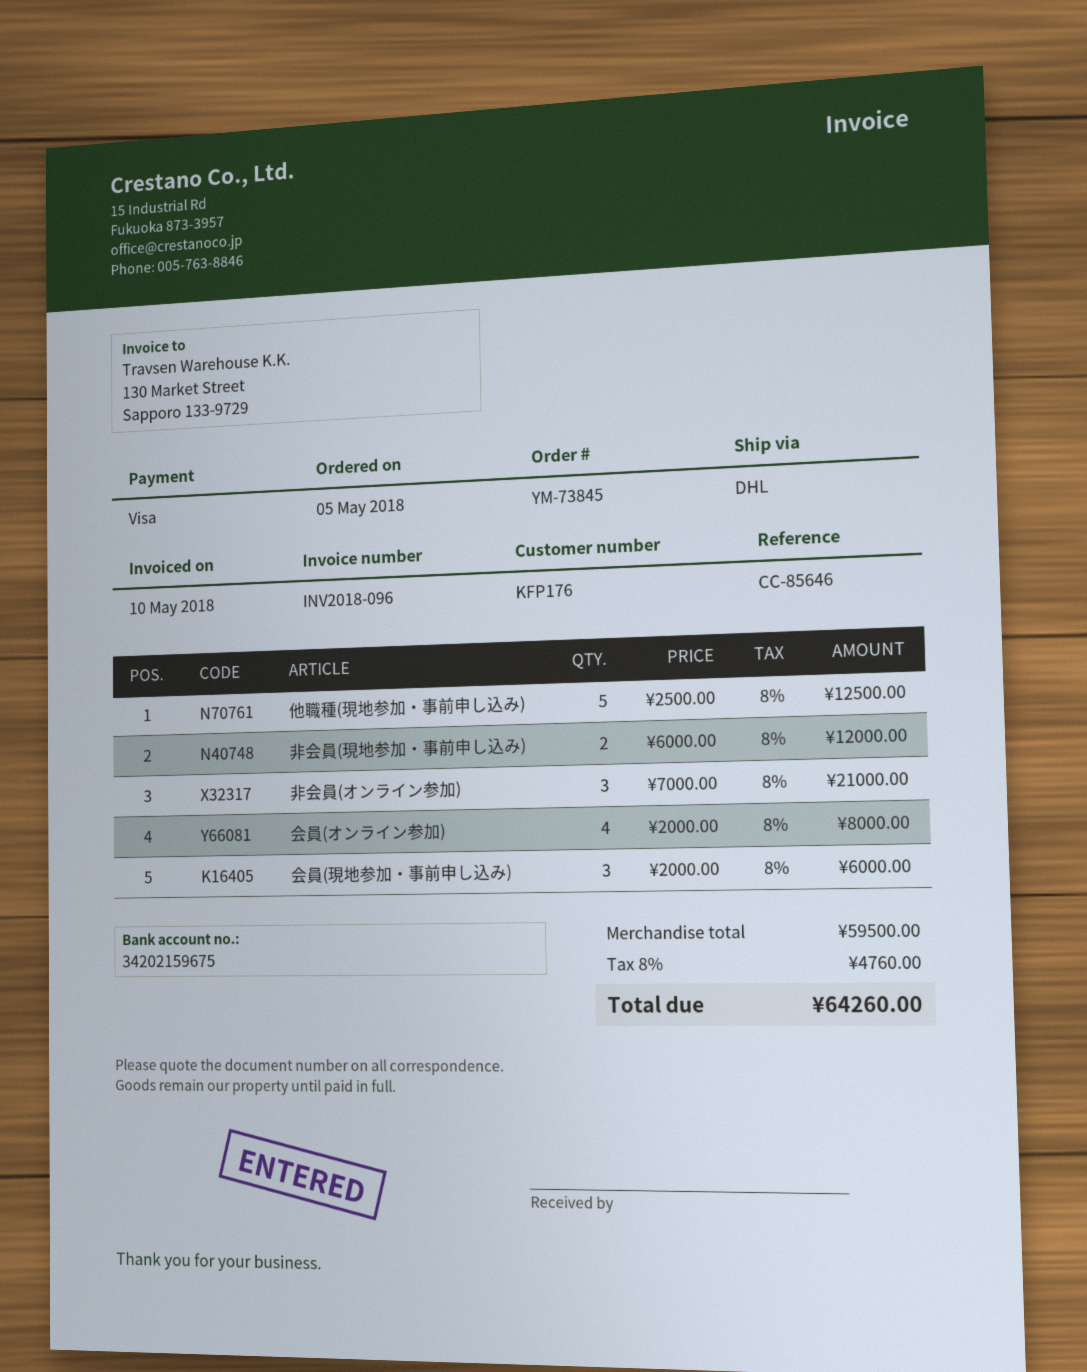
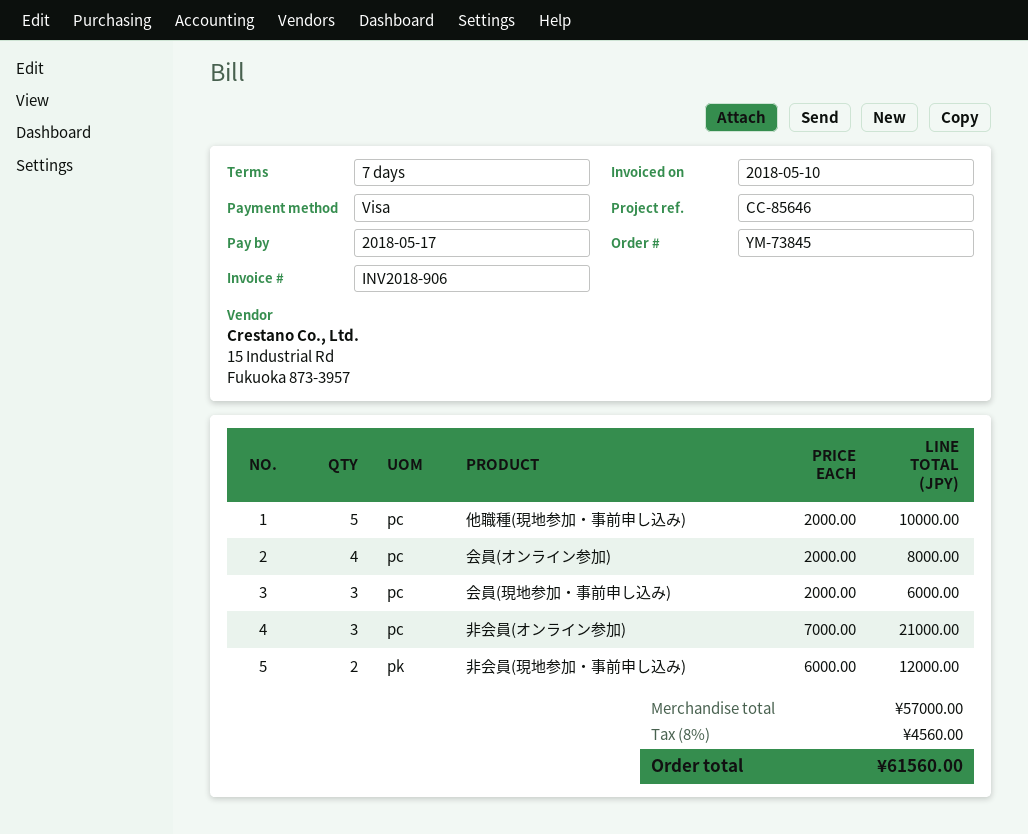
invoice number: INV2018-096 -> INV2018-906
他職種(現地参加・事前申し込み): 5 x 2500.00 = 12500.00 -> 5 x 2000.00 = 10000.00
subtotal: 59500.00 -> 57000.00
tax: 8% = 4760.00 -> 8% = 4560.00
total: 64260.00 -> 61560.00

